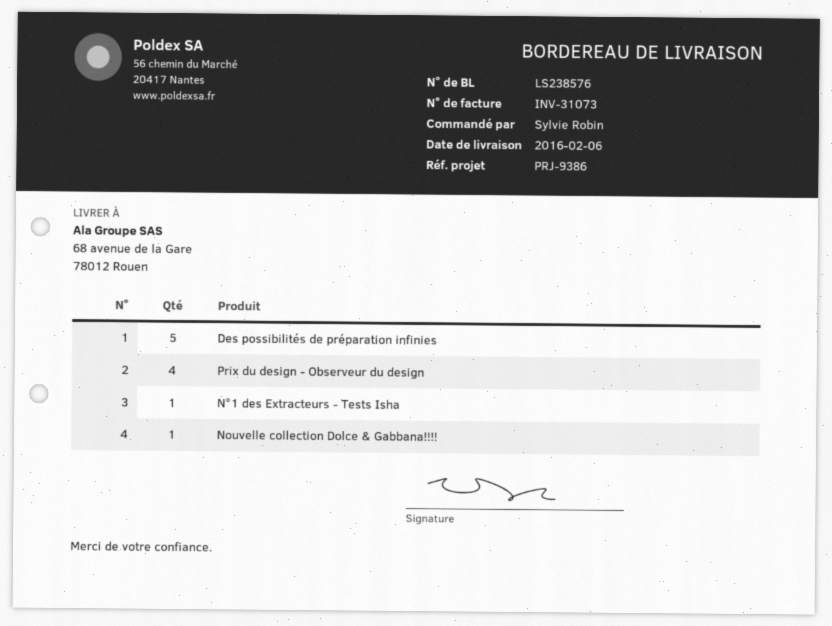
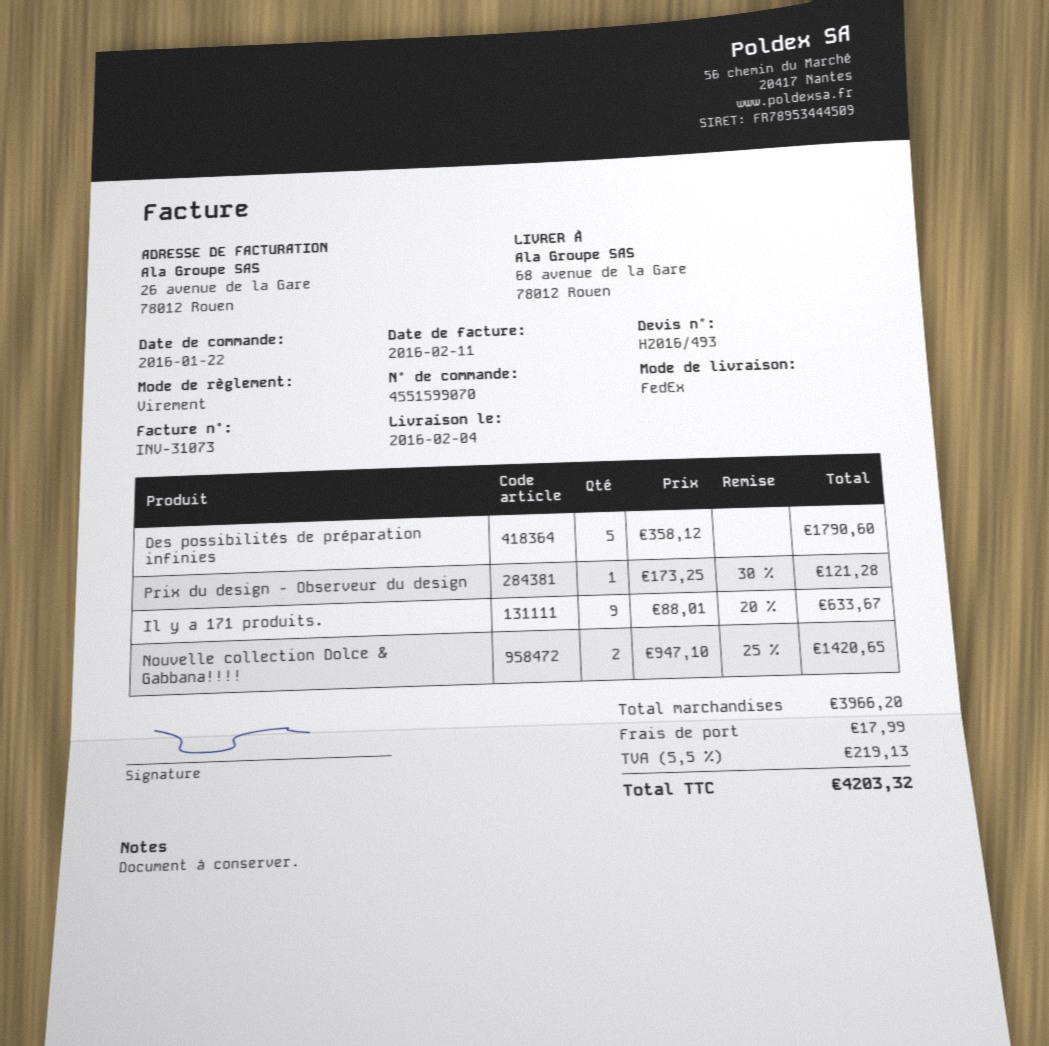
delivery date: 2016-02-06 -> 2016-02-04
Prix du design - Observeur du design: 4 -> 1
N°1 des Extracteurs - Tests Isha: 1 -> none
Nouvelle collection Dolce & Gabbana!!!!: 1 -> 2
Il y a 171 produits.: none -> 9

